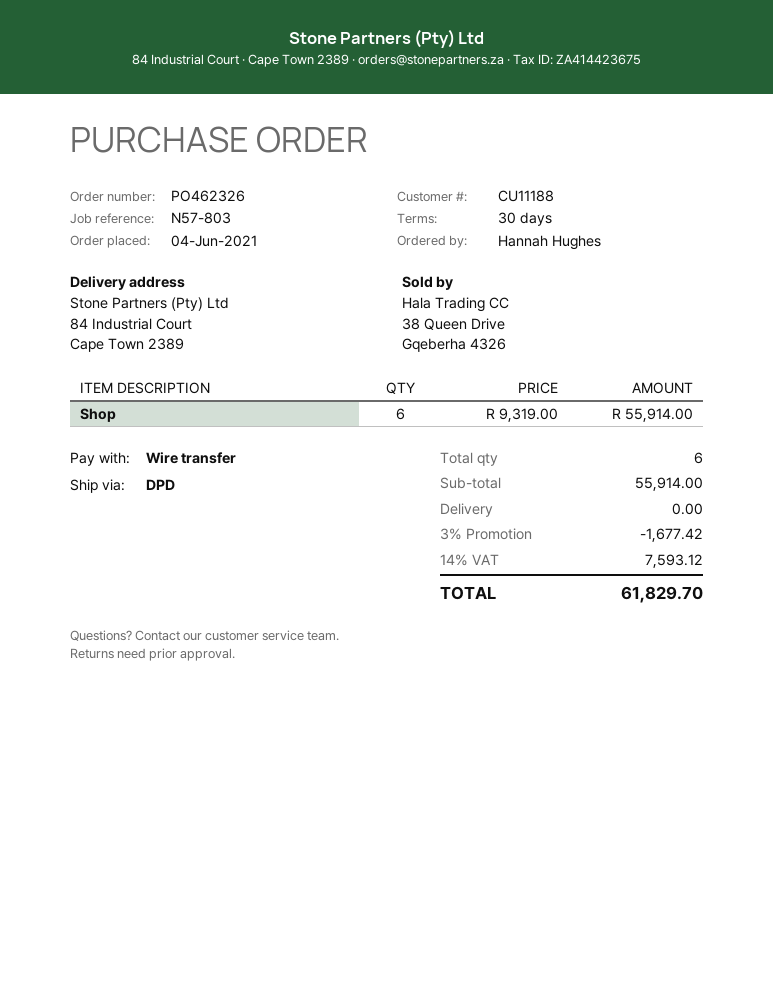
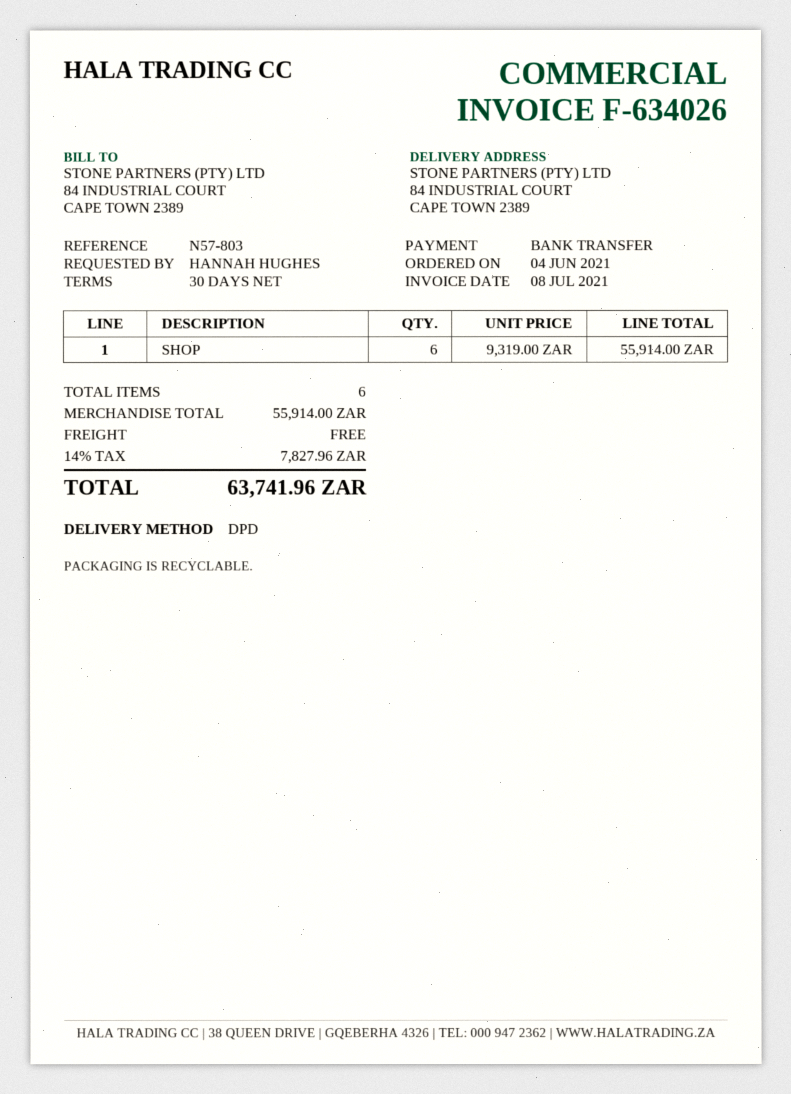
discount: 3% = 1677.42 -> none
tax: 14% = 7593.12 -> 14% = 7827.96
total: 61829.70 -> 63741.96

